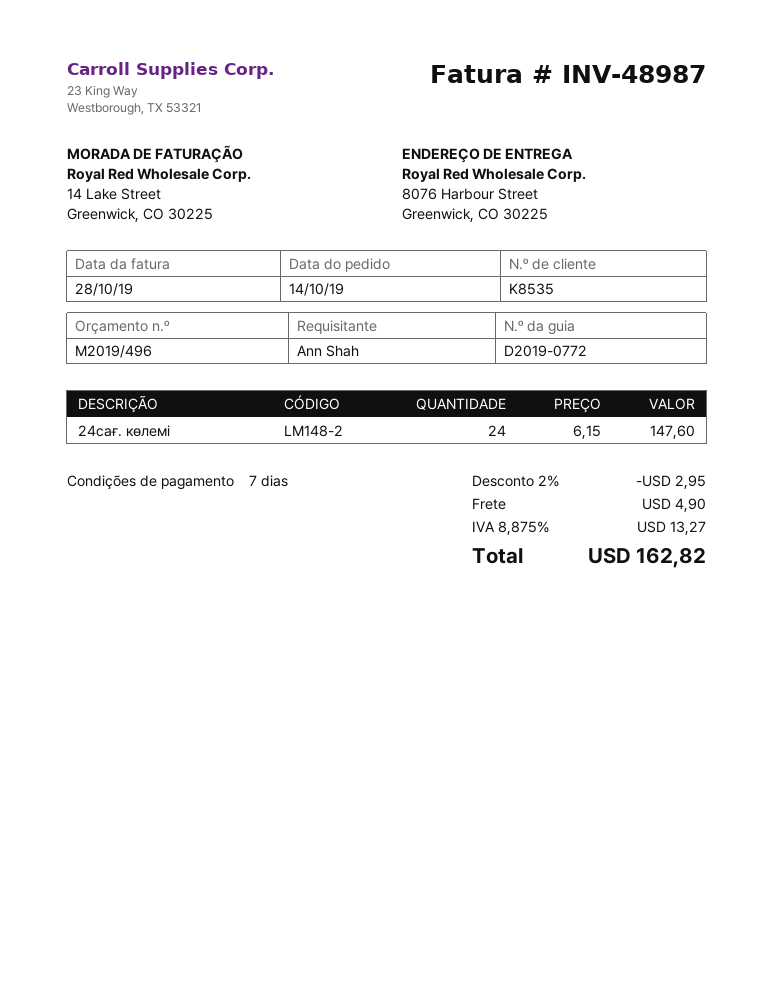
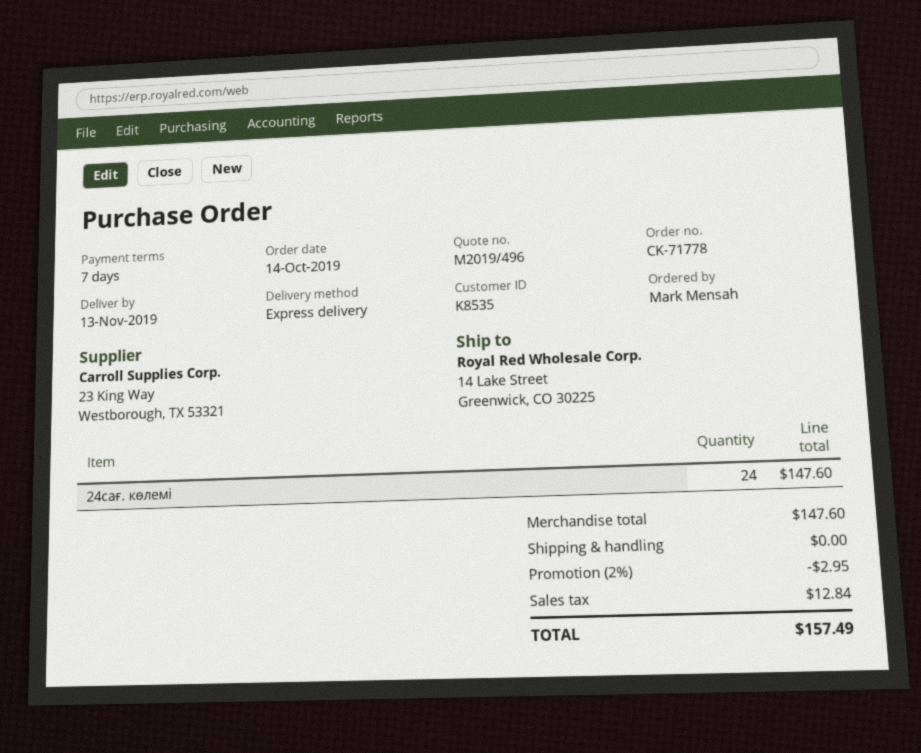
ordered by: Ann Shah -> Mark Mensah
ship to: 8076 Harbour Street, Greenwick, CO 30225 -> 14 Lake Street, Greenwick, CO 30225
shipping: 4.90 -> 0.00
tax: 13.27 -> 12.84
total: 162.82 -> 157.49

